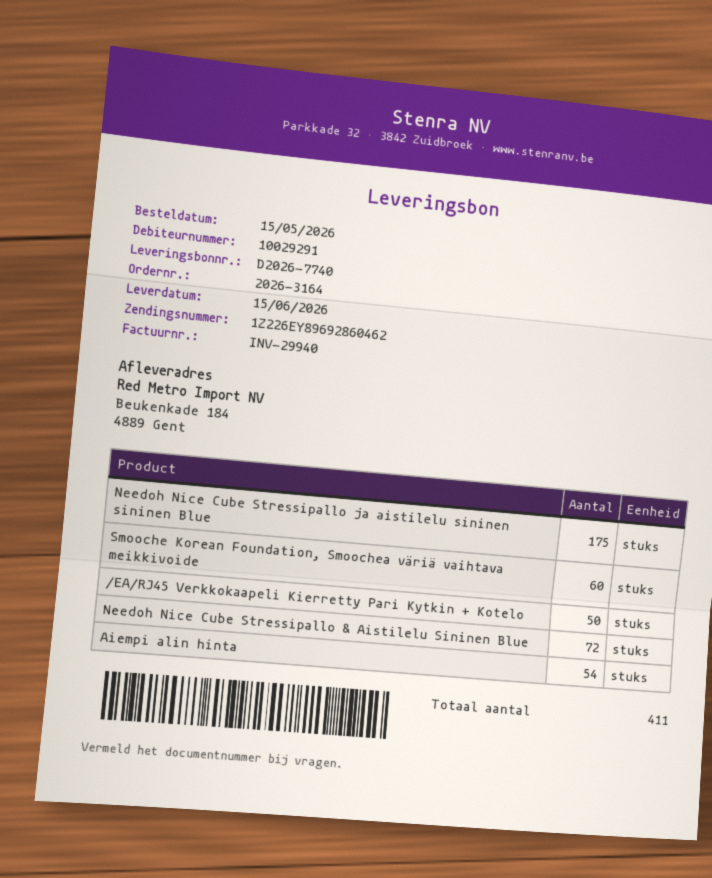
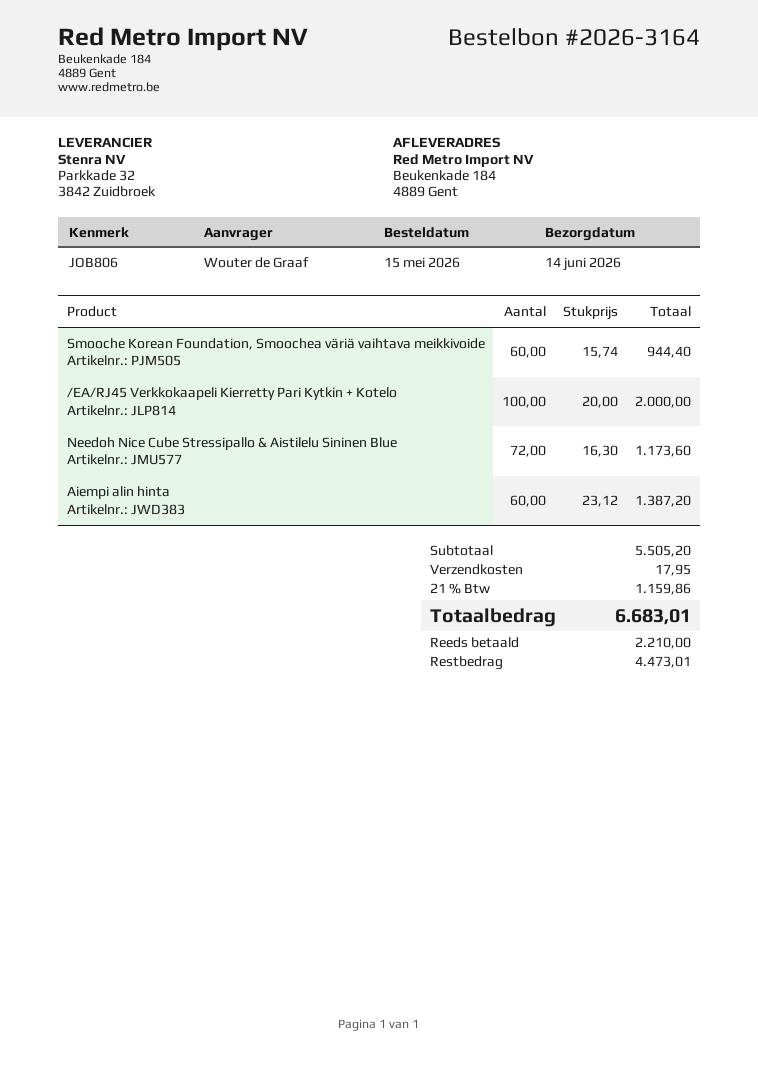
delivery date: 2026-06-15 -> 2026-06-14
Needoh Nice Cube Stressipallo ja aistilelu sininen sininen Blue: 175 -> none
/EA/RJ45 Verkkokaapeli Kierretty Pari Kytkin + Kotelo: 50 -> 100
Aiempi alin hinta: 54 -> 60

